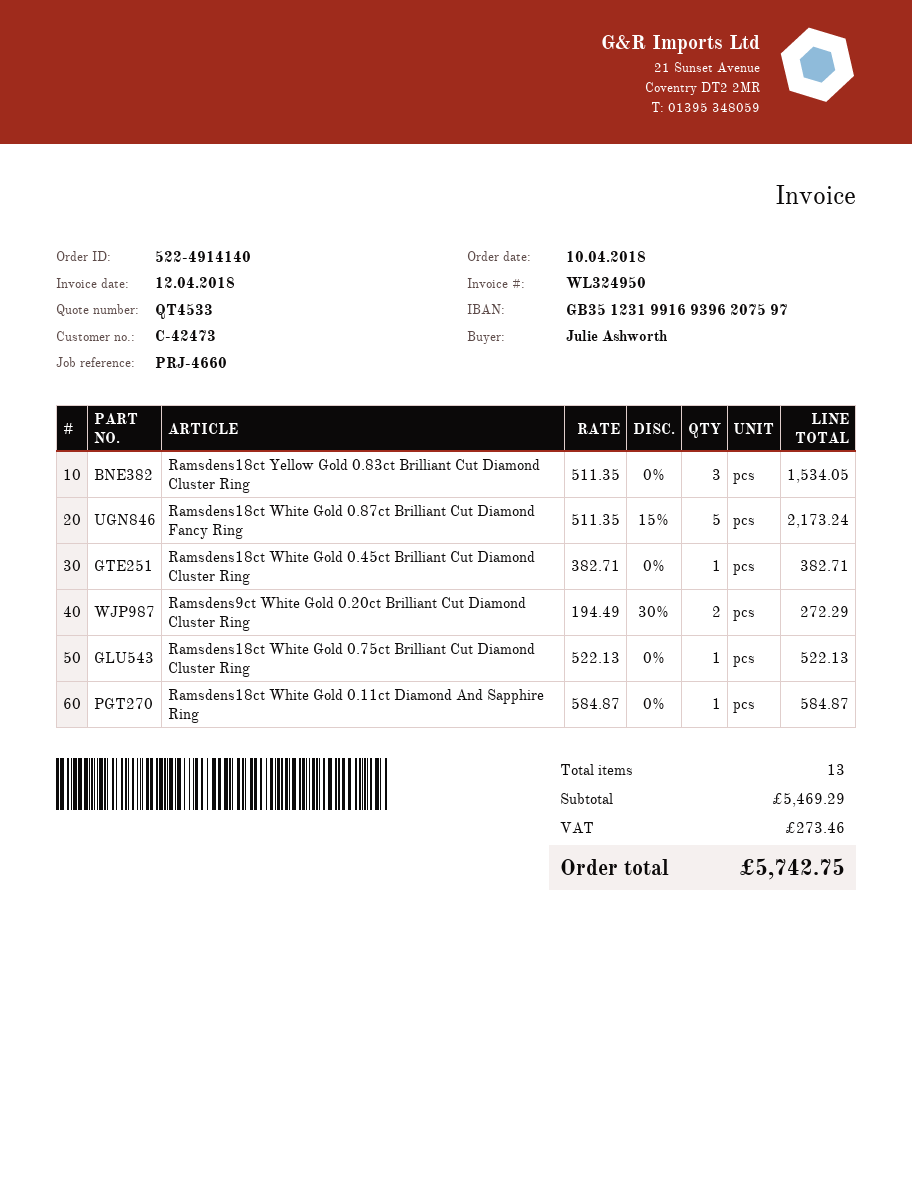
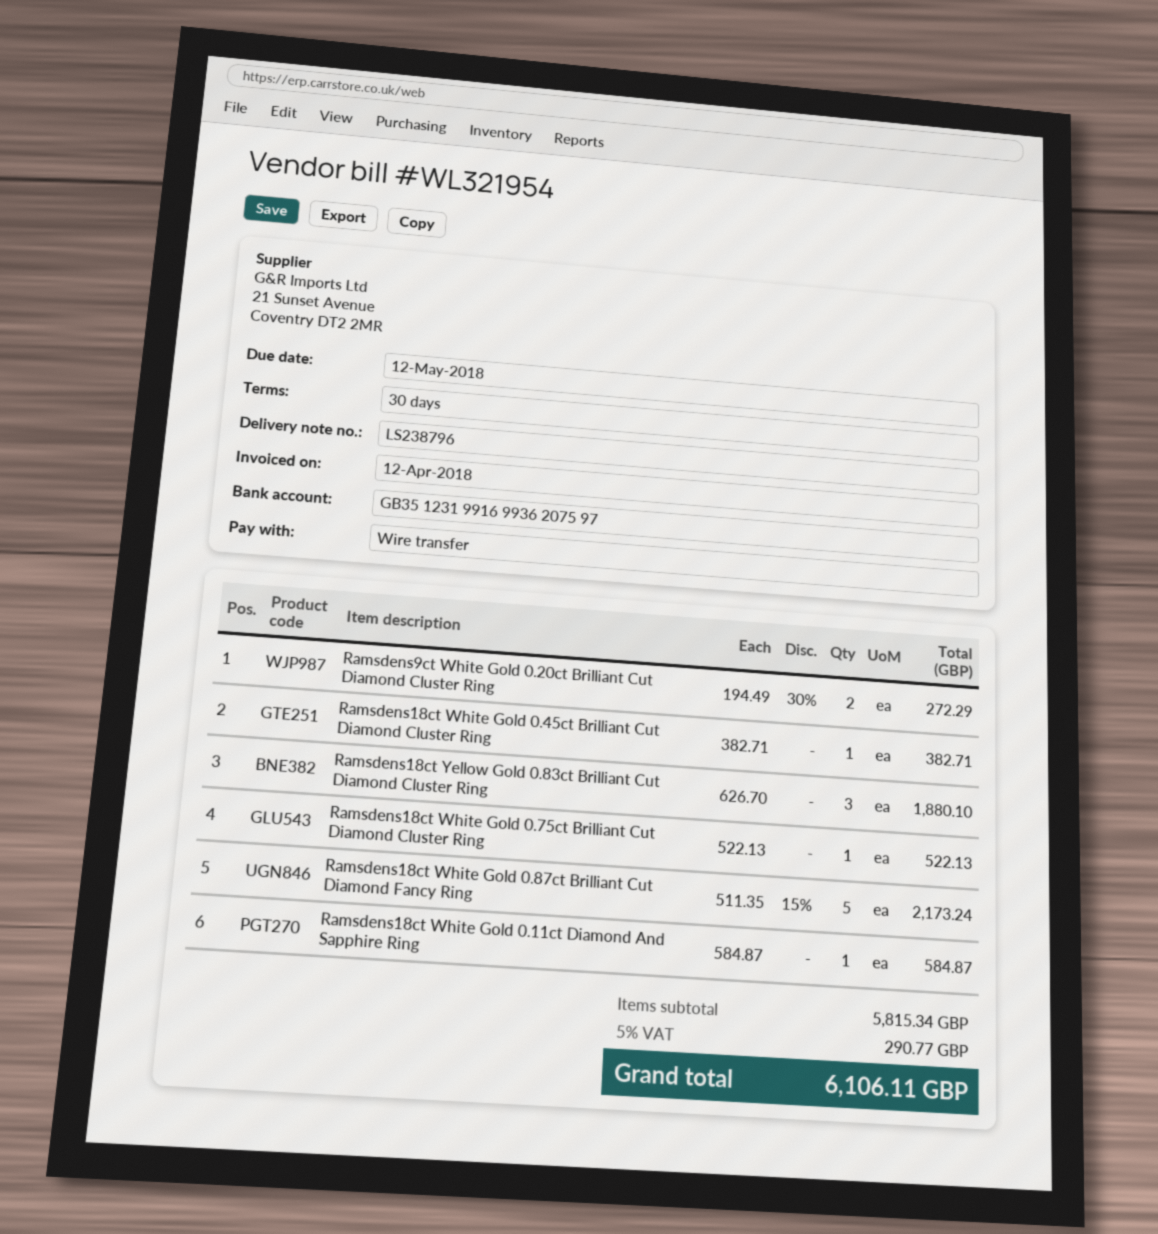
invoice number: WL324950 -> WL321954
bank account: GB35123199169396207597 -> GB35123199169936207597
Ramsdens18ct Yellow Gold 0.83ct Brilliant Cut Diamond Cluster Ring: 3 x 511.35 = 1534.05 -> 3 x 626.70 = 1880.10
subtotal: 5469.29 -> 5815.34
tax: 273.46 -> 290.77
total: 5742.75 -> 6106.11

